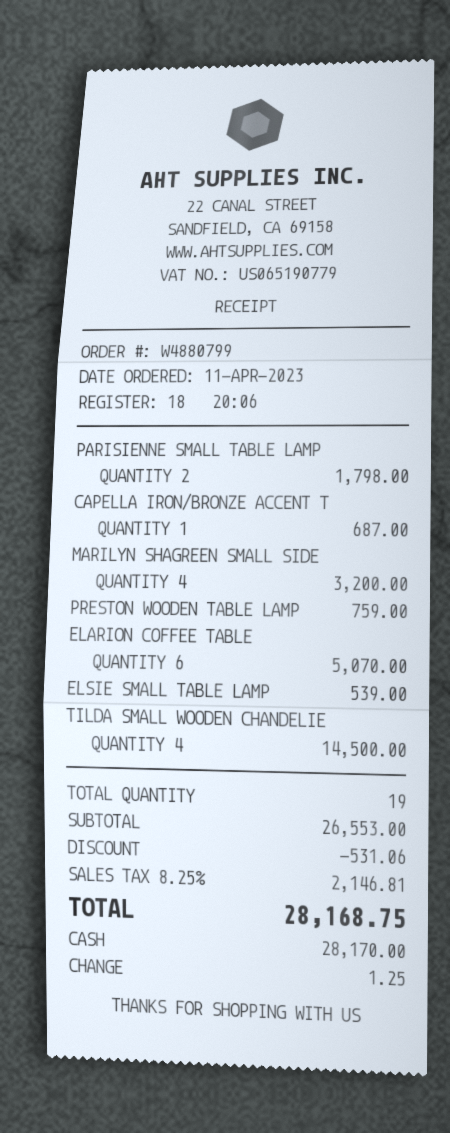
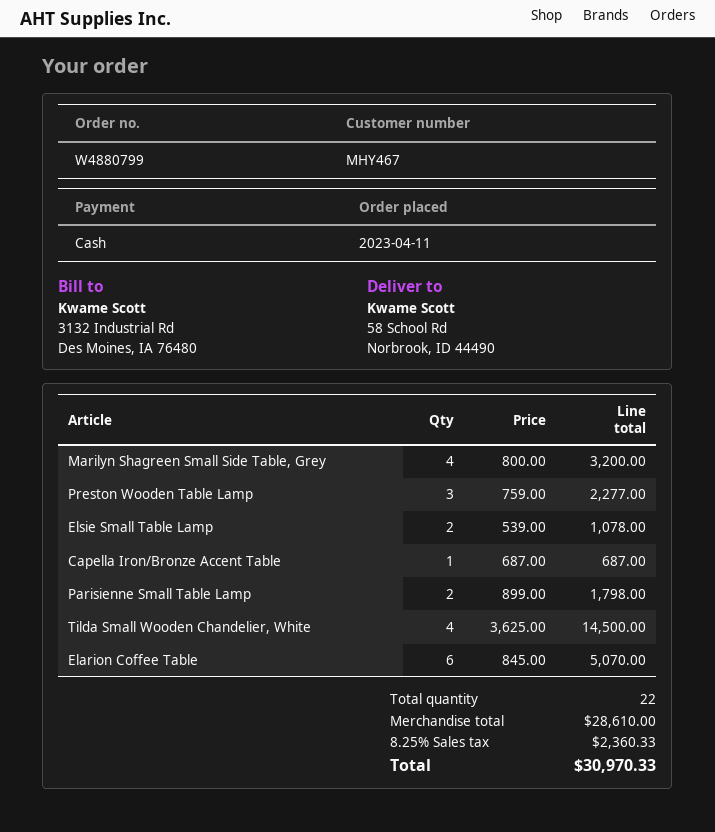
PRESTON WOODEN TABLE LAMP: 1 for 759.00 -> 3 for 2277.00
ELSIE SMALL TABLE LAMP: 1 for 539.00 -> 2 for 1078.00
total quantity: 19 -> 22
subtotal: 26553.00 -> 28610.00
discount: 531.06 -> none
tax: 8.25% = 2146.81 -> 8.25% = 2360.33
total: 28168.75 -> 30970.33

